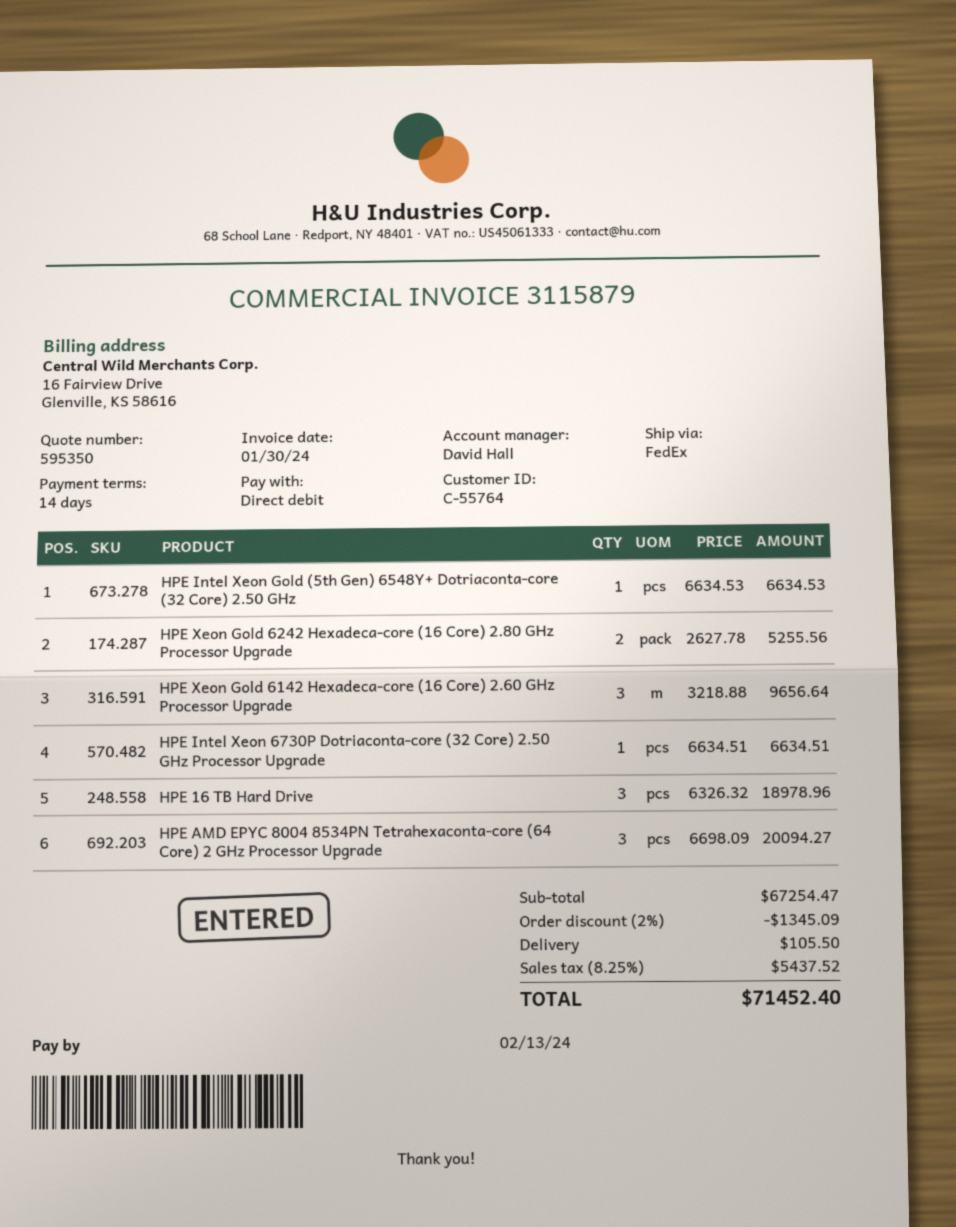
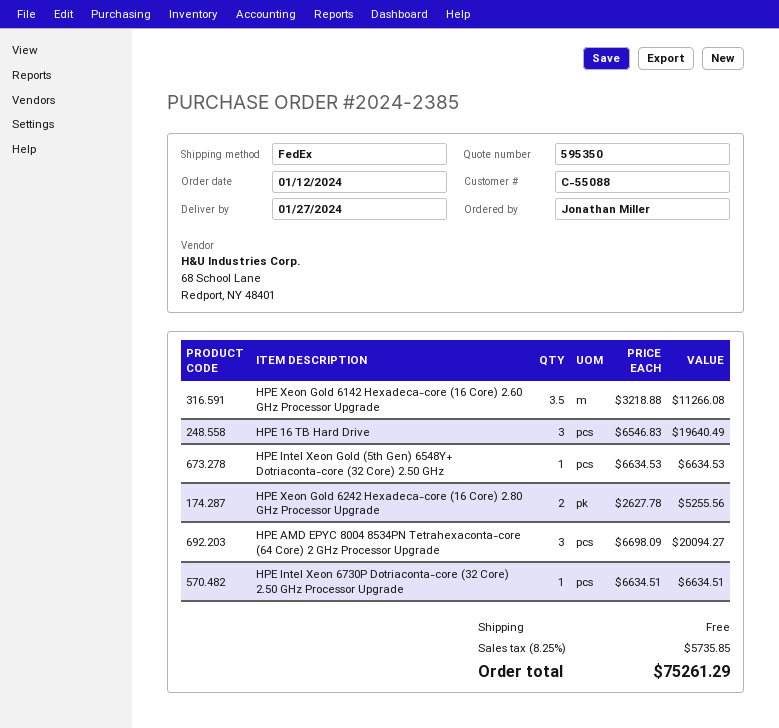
customer number: C-55764 -> C-55088
HPE Xeon Gold 6142 Hexadeca-core (16 Core) 2.60 GHz Processor Upgrade: 3 x 3218.88 = 9656.64 -> 3.5 x 3218.88 = 11266.08
HPE 16 TB Hard Drive: 3 x 6326.32 = 18978.96 -> 3 x 6546.83 = 19640.49
discount: 2% = 1345.09 -> none
shipping: 105.50 -> 0.00
tax: 8.25% = 5437.52 -> 8.25% = 5735.85
total: 71452.40 -> 75261.29

